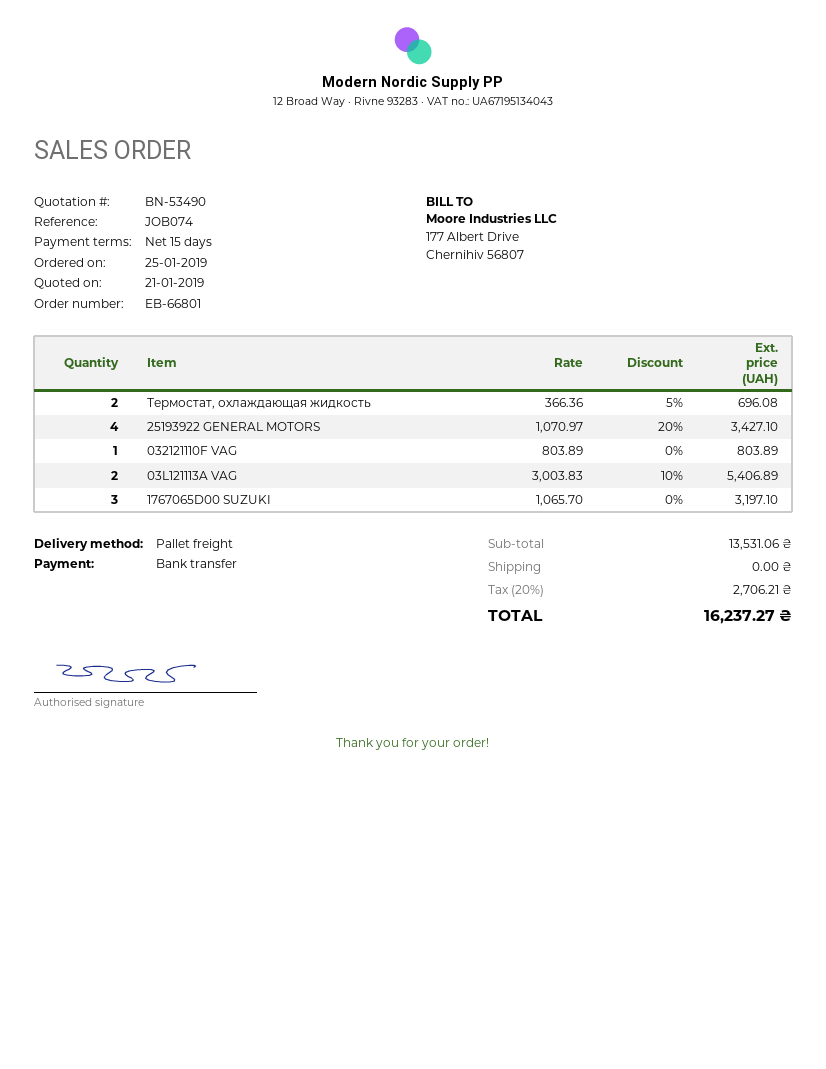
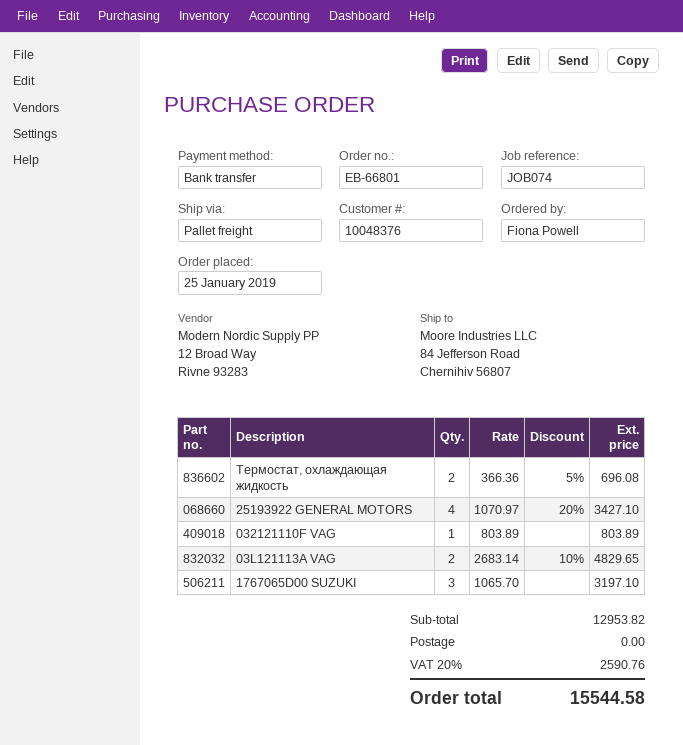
03L121113A VAG: 2 x 3003.83 - 10% = 5406.89 -> 2 x 2683.14 - 10% = 4829.65
subtotal: 13531.06 -> 12953.82
tax: 20% = 2706.21 -> 20% = 2590.76
total: 16237.27 -> 15544.58

